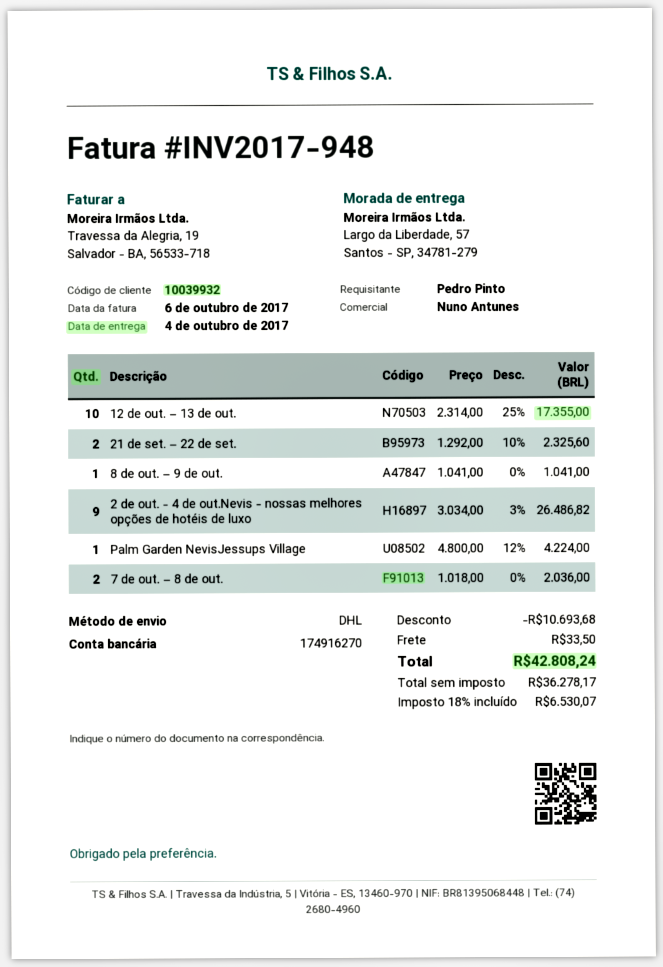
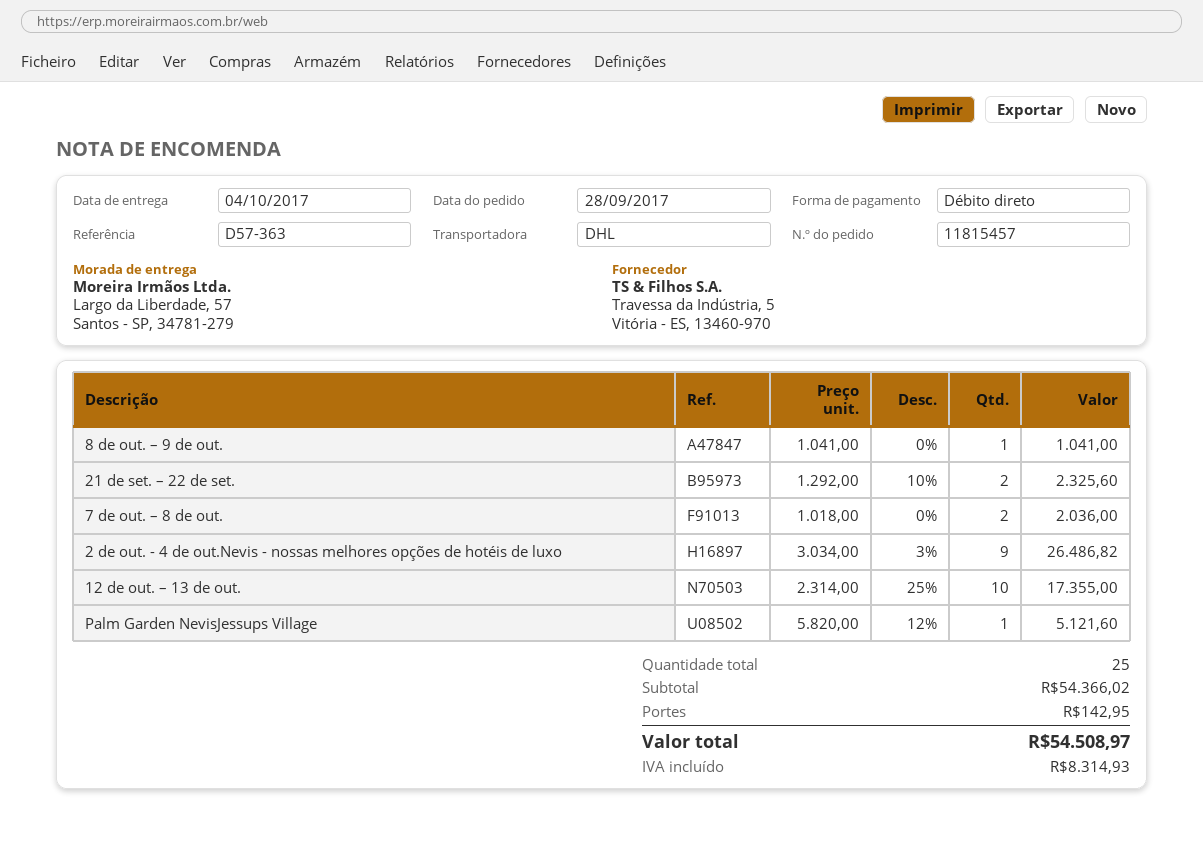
Palm Garden NevisJessups Village: 1 x 4800.00 - 12% = 4224.00 -> 1 x 5820.00 - 12% = 5121.60
discount: 10693.68 -> none
shipping: 33.50 -> 142.95
tax: 6530.07 -> 8314.93
total: 42808.24 -> 54508.97

